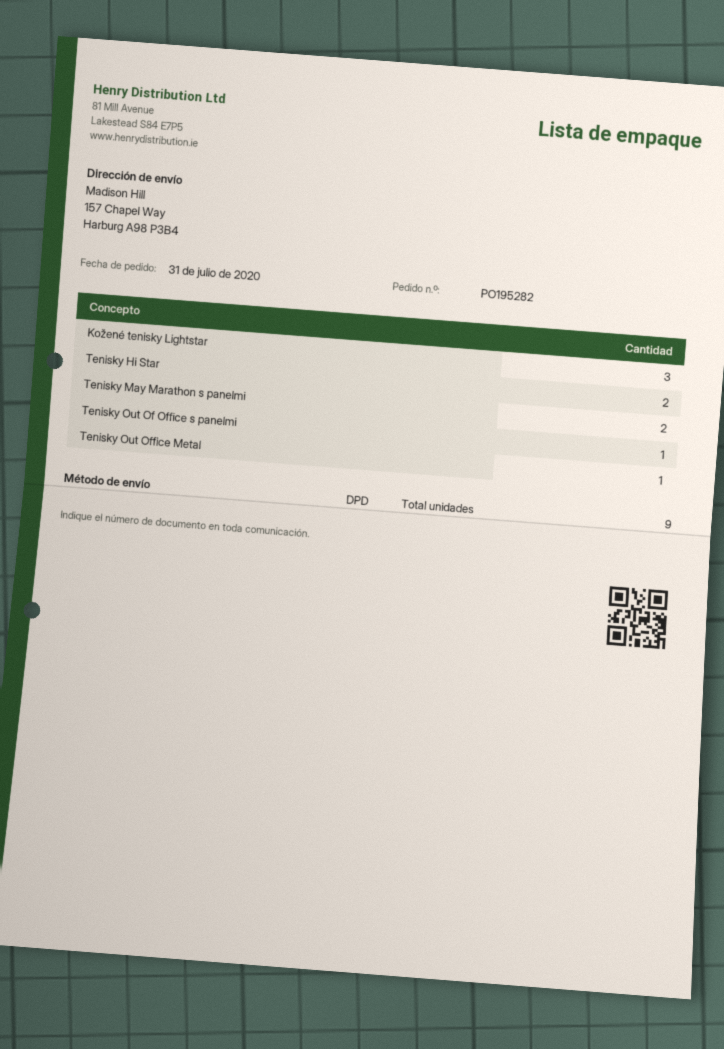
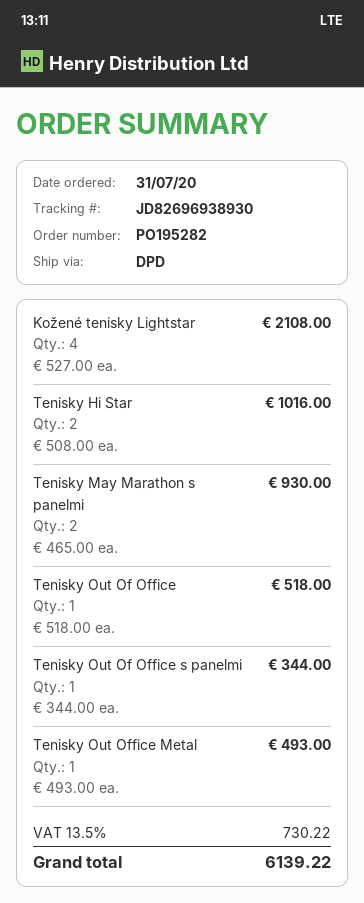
Kožené tenisky Lightstar: 3 -> 4
Tenisky Out Of Office: none -> 1

